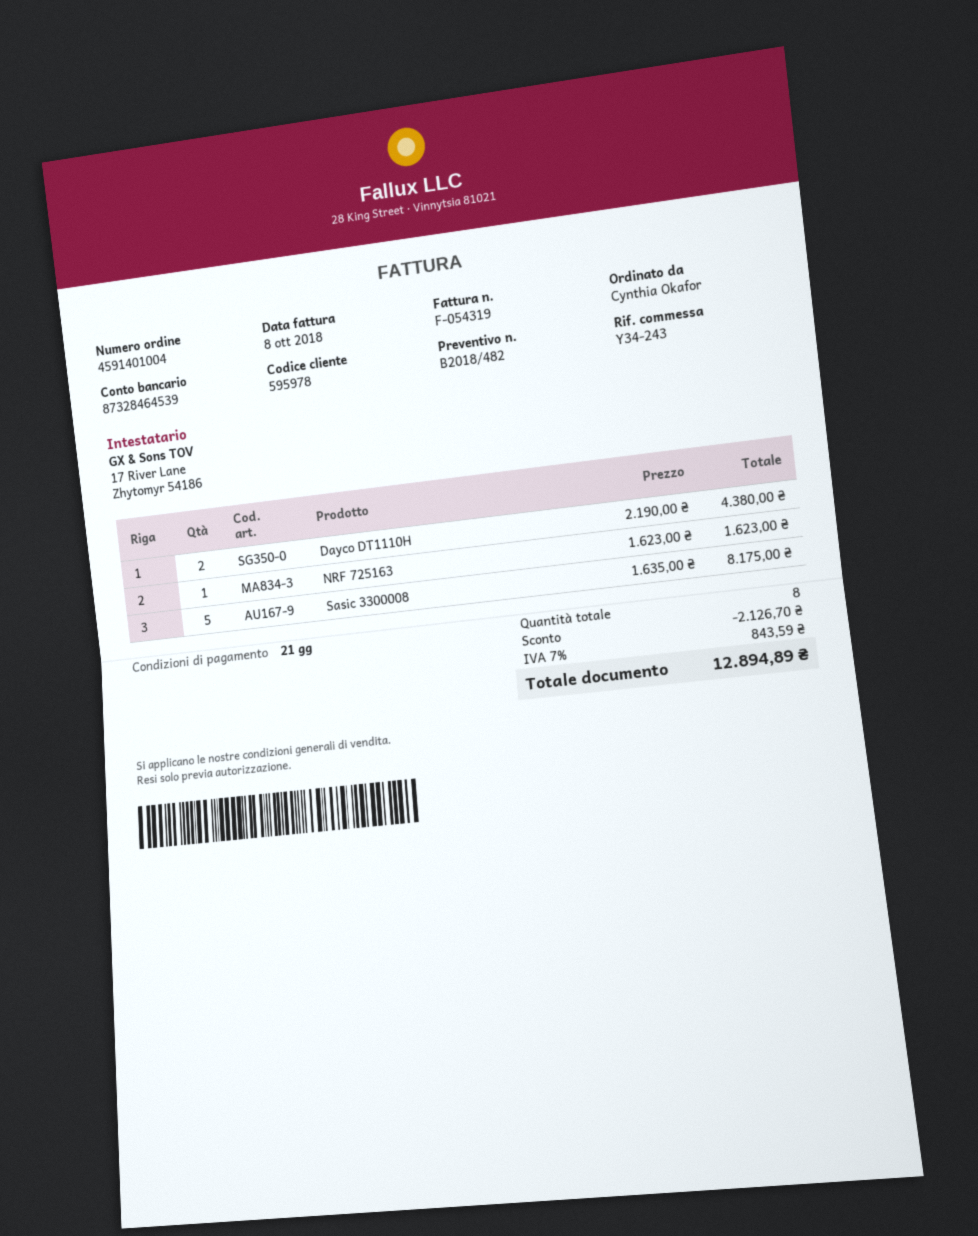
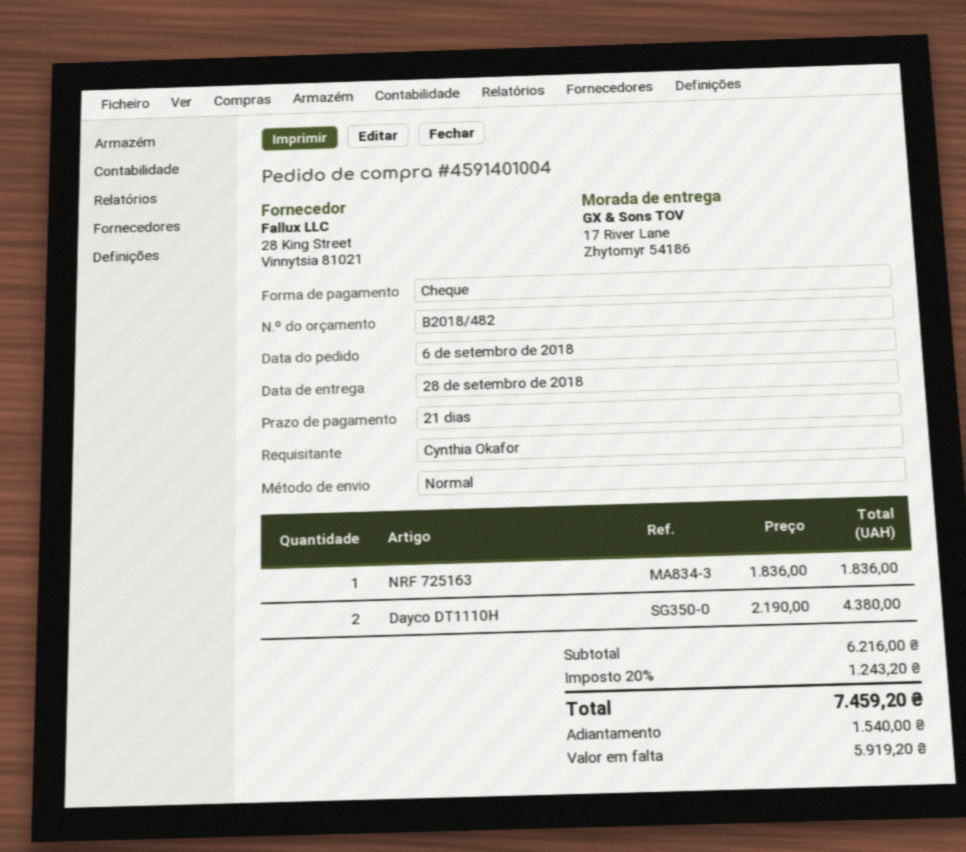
NRF 725163: 1 x 1623.00 = 1623.00 -> 1 x 1836.00 = 1836.00
Sasic 3300008: 5 x 1635.00 = 8175.00 -> none
discount: 2126.70 -> none
tax: 7% = 843.59 -> 20% = 1243.20
total: 12894.89 -> 7459.20

